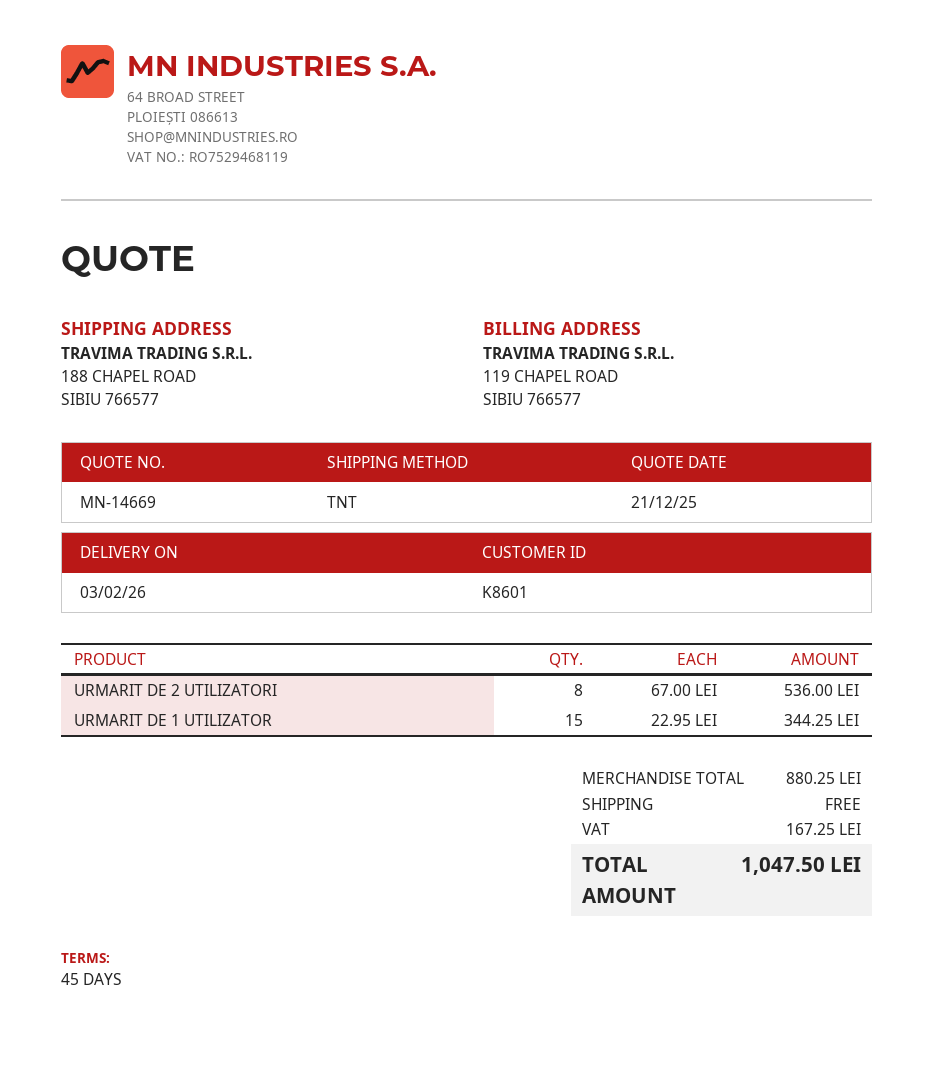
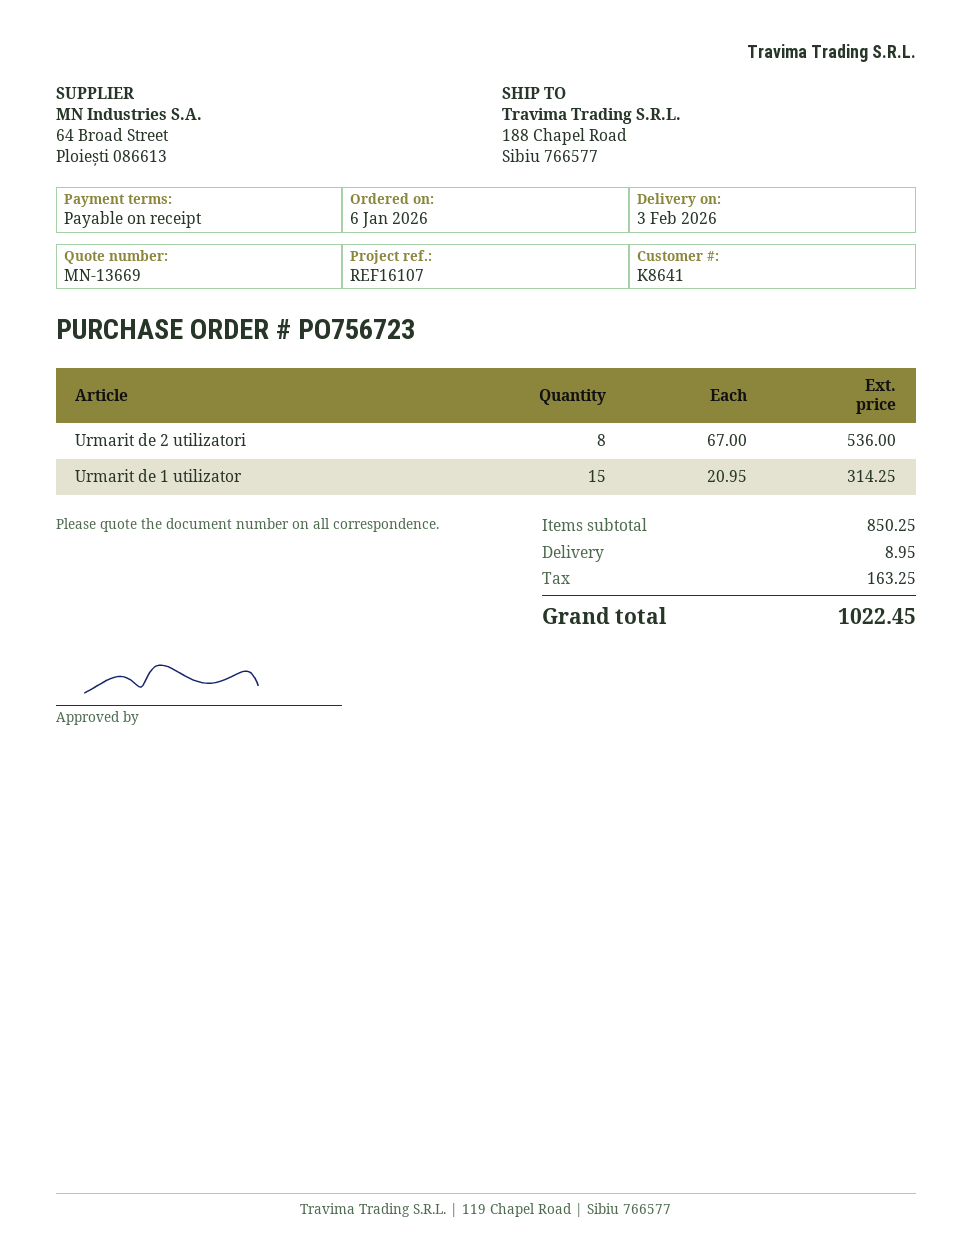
quote number: MN-14669 -> MN-13669
payment terms: 45 days -> on receipt
customer number: K8601 -> K8641
URMARIT DE 1 UTILIZATOR: 15 x 22.95 = 344.25 -> 15 x 20.95 = 314.25
subtotal: 880.25 -> 850.25
shipping: 0.00 -> 8.95
tax: 167.25 -> 163.25
total: 1047.50 -> 1022.45

